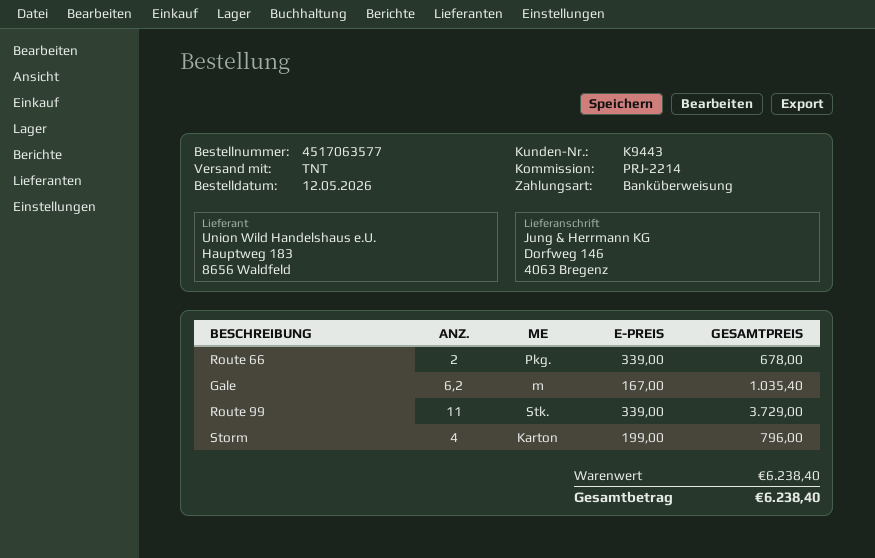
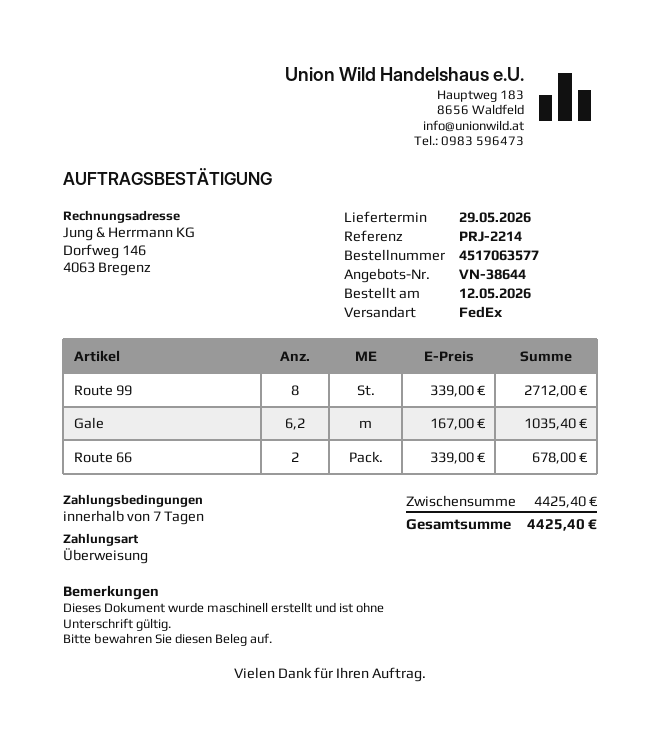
shipping method: TNT -> FedEx
Route 99: 11 x 339.00 = 3729.00 -> 8 x 339.00 = 2712.00
Storm: 4 x 199.00 = 796.00 -> none
subtotal: 6238.40 -> 4425.40
total: 6238.40 -> 4425.40

